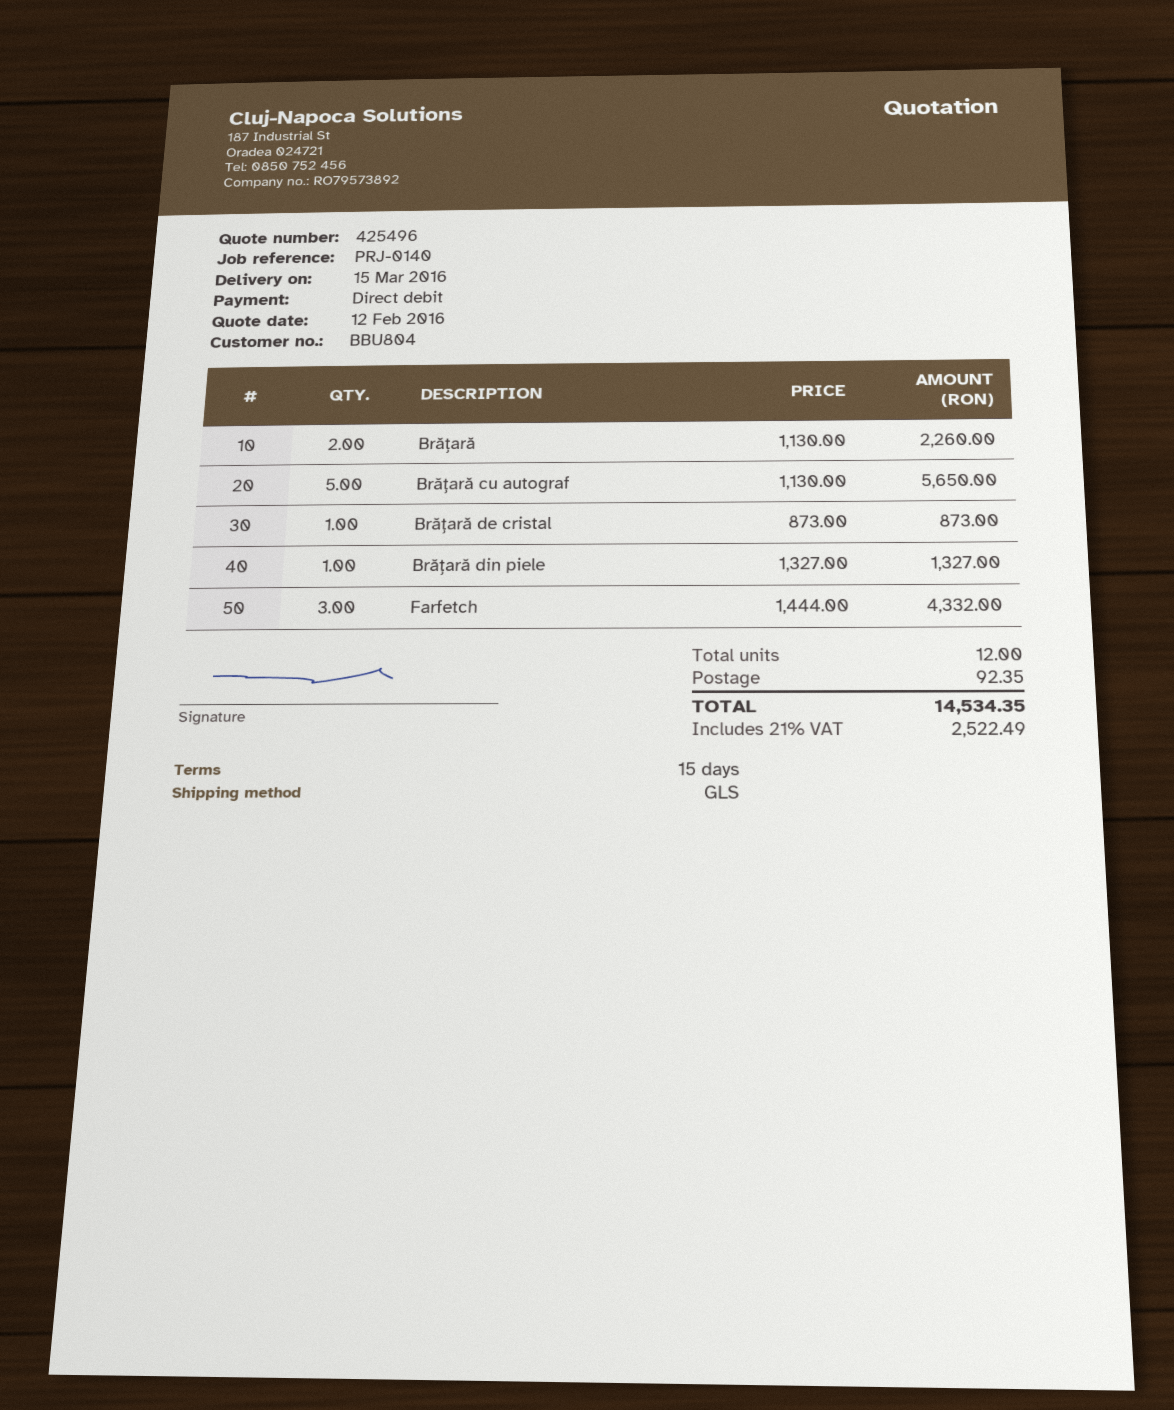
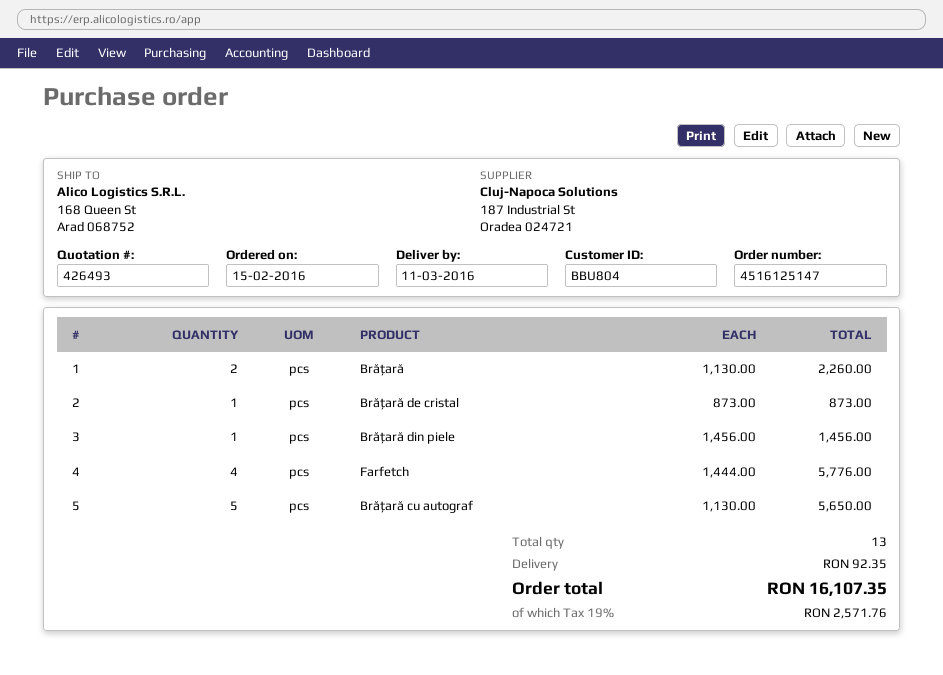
quote number: 425496 -> 426493
delivery date: 2016-03-15 -> 2016-03-11
Brăţară din piele: 1 x 1327.00 = 1327.00 -> 1 x 1456.00 = 1456.00
Farfetch: 3 x 1444.00 = 4332.00 -> 4 x 1444.00 = 5776.00
total quantity: 12 -> 13
tax: 21% = 2522.49 -> 19% = 2571.76
total: 14534.35 -> 16107.35

